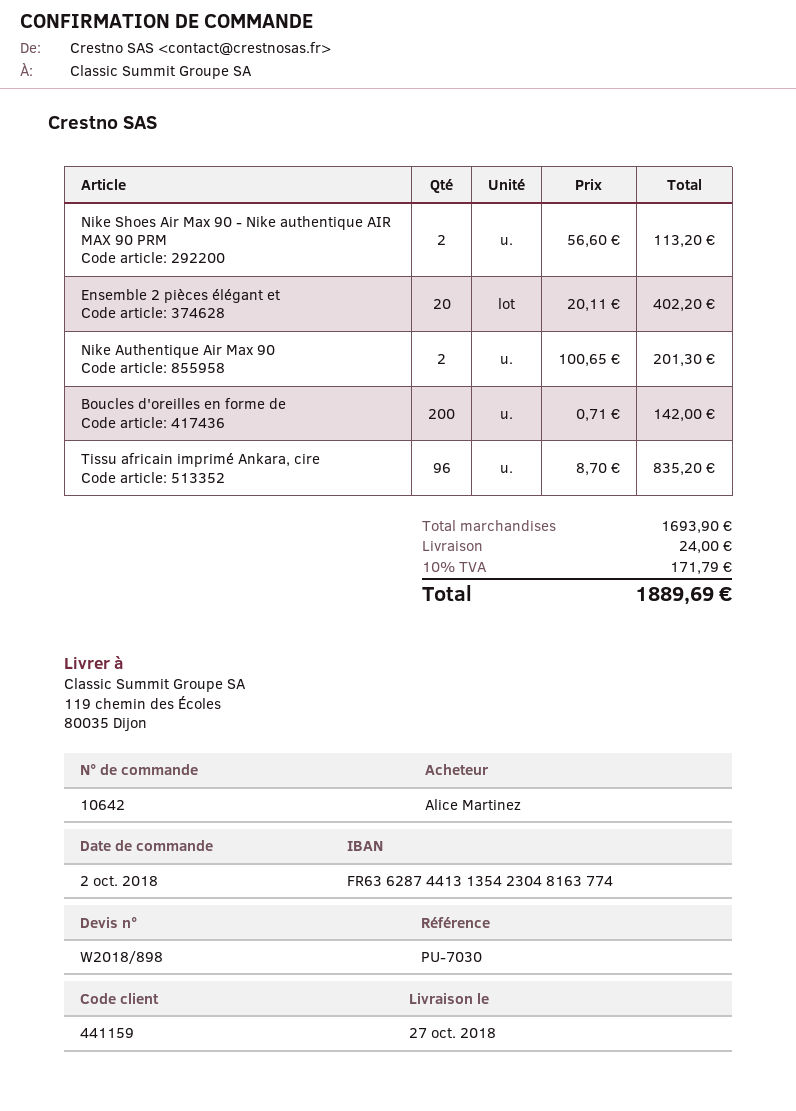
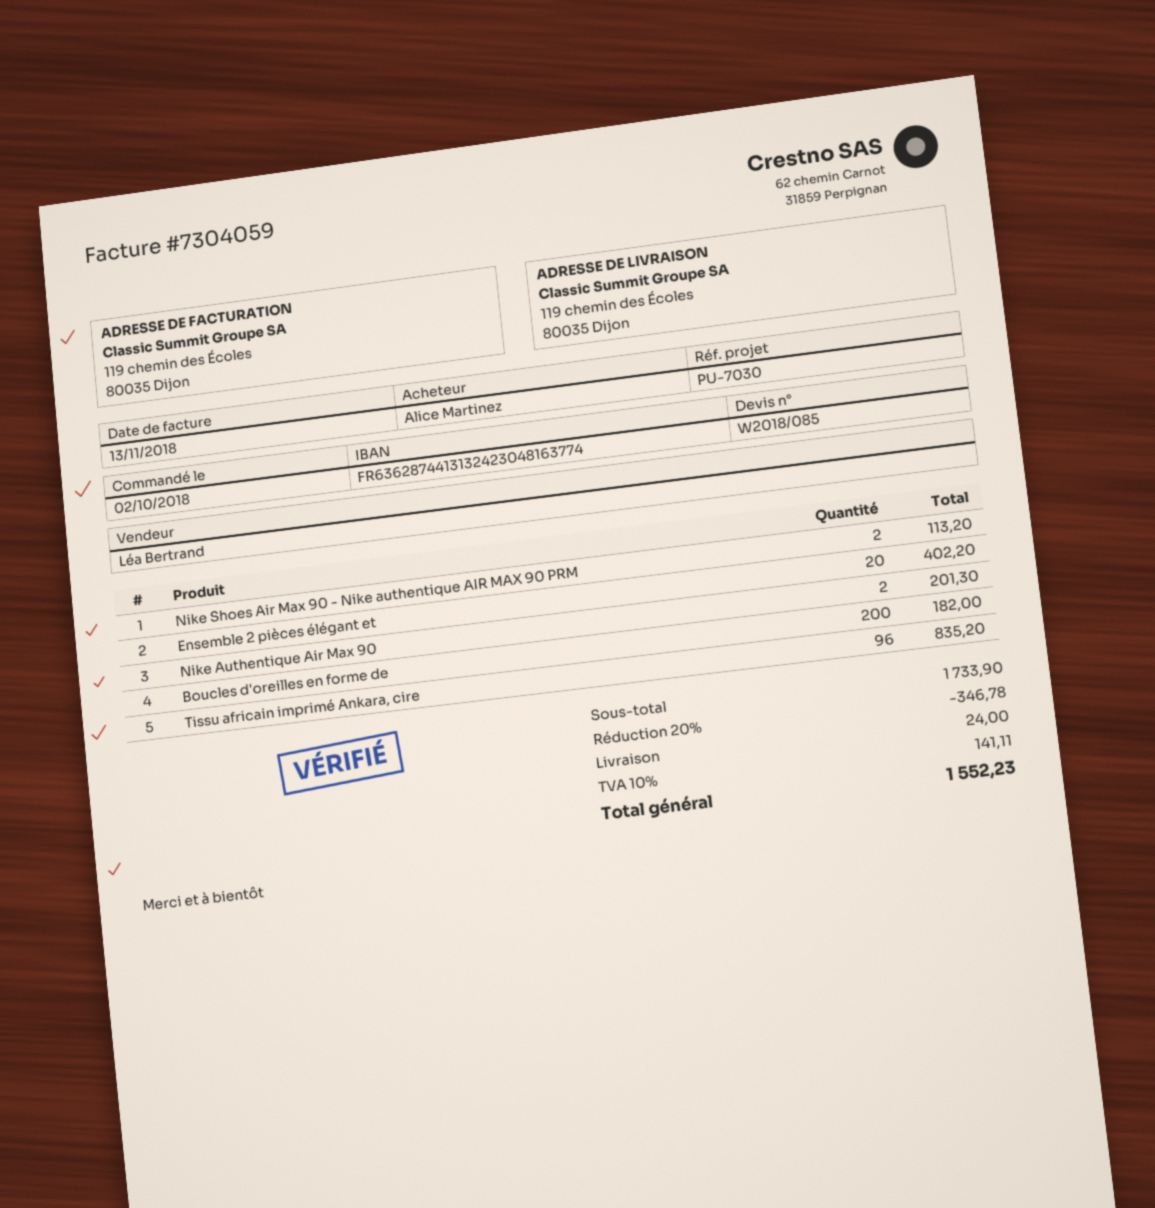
quote number: W2018/898 -> W2018/085
bank account: FR6362874413135423048163774 -> FR6362874413132423048163774
Boucles d'oreilles en forme de: 200 for 142.00 -> 200 for 182.00
subtotal: 1693.90 -> 1733.90
discount: none -> 20% = 346.78
tax: 10% = 171.79 -> 10% = 141.11
total: 1889.69 -> 1552.23

